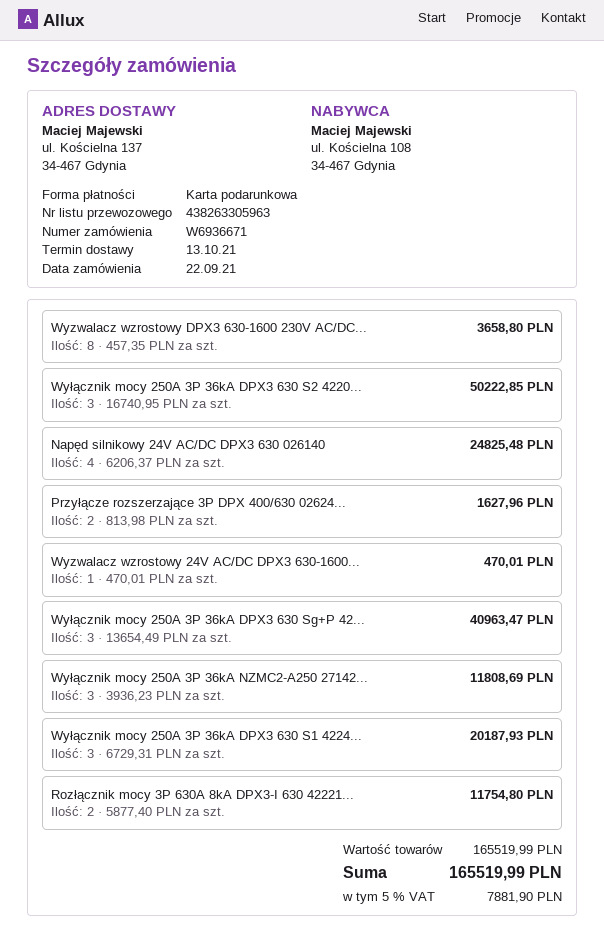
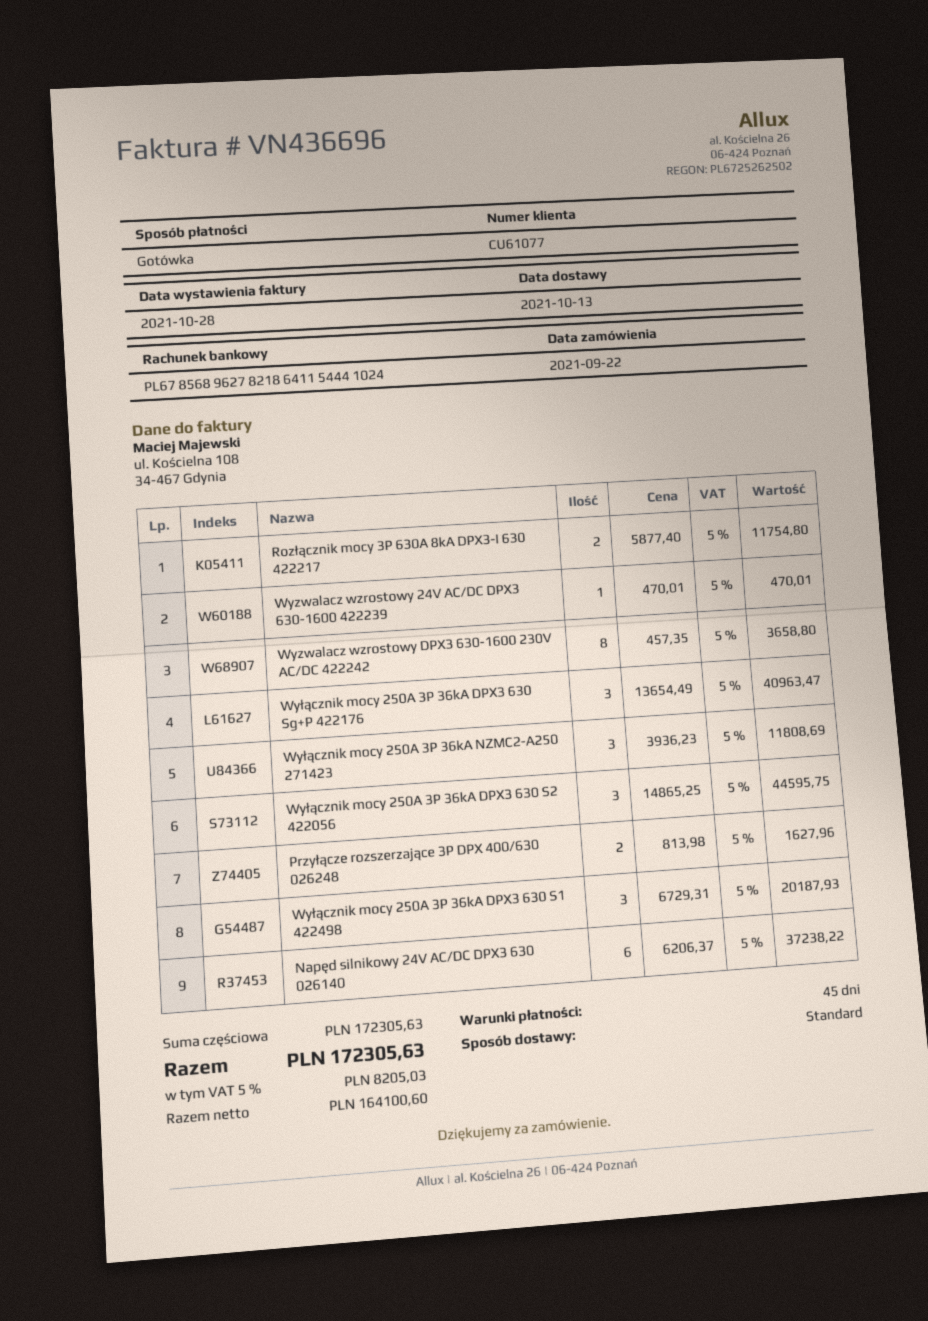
payment method: gift card -> cash
Wyłącznik mocy 250A 3P 36kA DPX3 630 S2 4220...: 3 x 16740.95 = 50222.85 -> 3 x 14865.25 = 44595.75
Napęd silnikowy 24V AC/DC DPX3 630 026140: 4 x 6206.37 = 24825.48 -> 6 x 6206.37 = 37238.22
subtotal: 165519.99 -> 172305.63
tax: 5% = 7881.90 -> 5% = 8205.03
total: 165519.99 -> 172305.63

